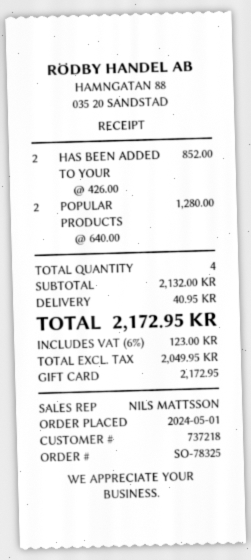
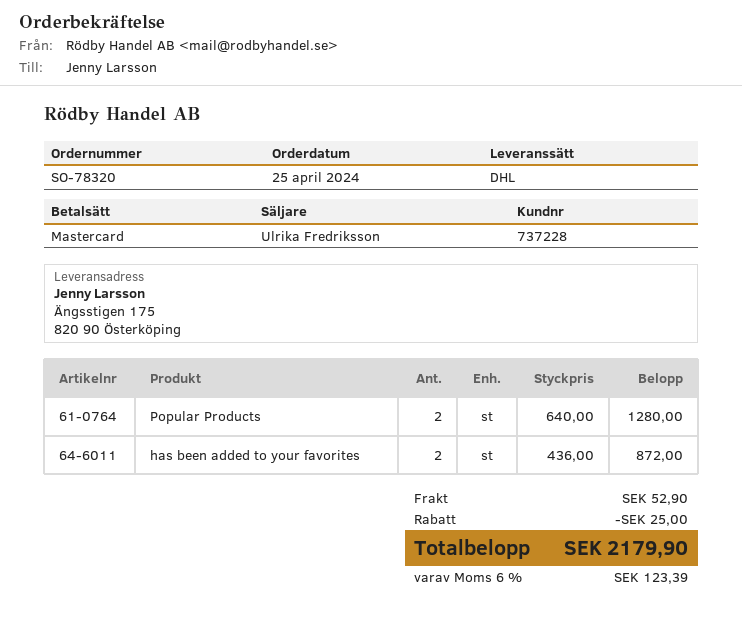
order number: SO-78325 -> SO-78320
order date: 2024-05-01 -> 2024-04-25
customer number: 737218 -> 737228
sales rep: NILS MATTSSON -> Ulrika Fredriksson
payment method: gift card -> Mastercard
HAS BEEN ADDED TO YOUR: 2 x 426.00 = 852.00 -> 2 x 436.00 = 872.00
discount: none -> 25.00
shipping: 40.95 -> 52.90
tax: 6% = 123.00 -> 6% = 123.39
total: 2172.95 -> 2179.90

